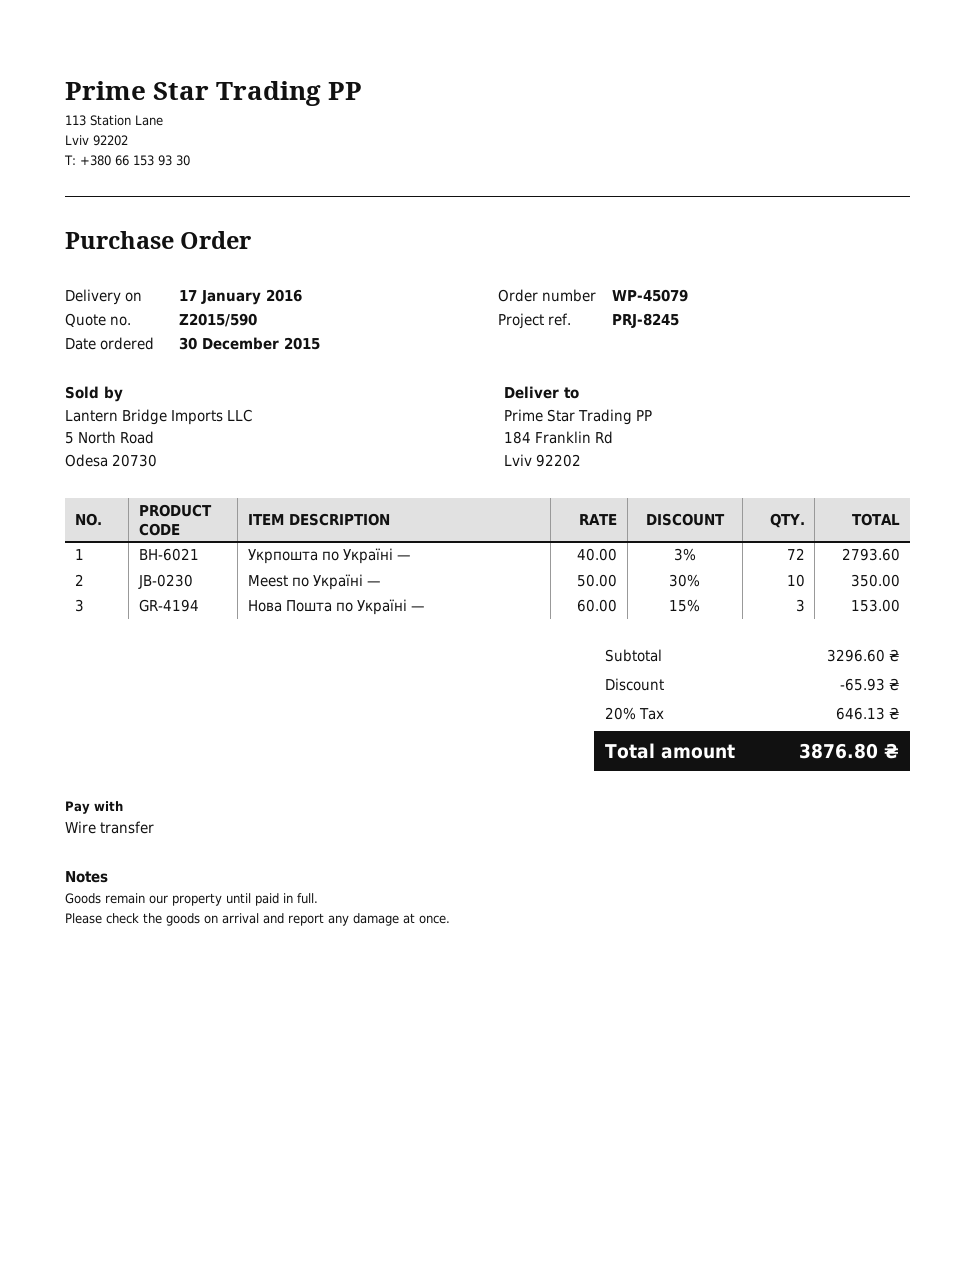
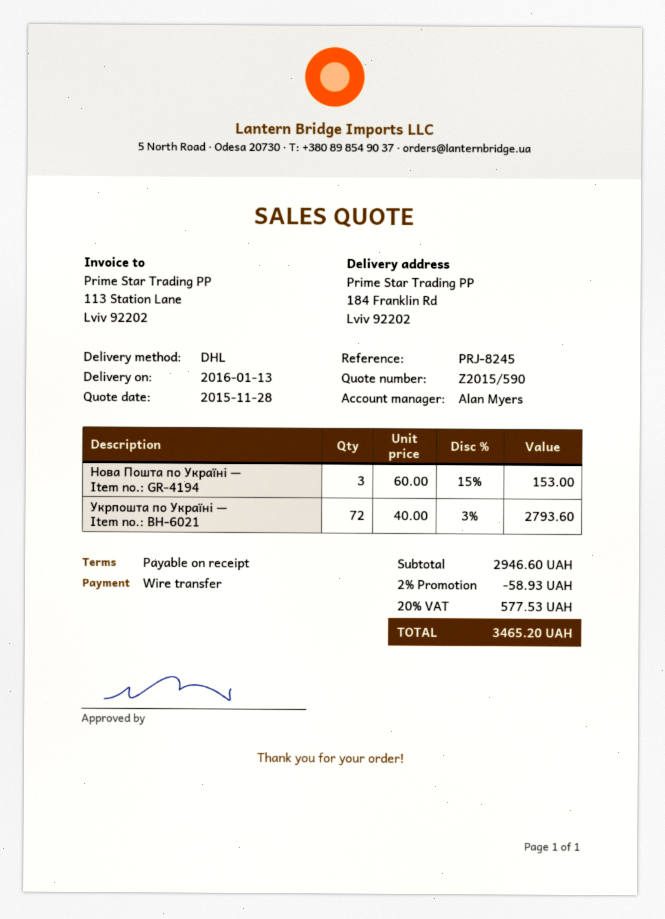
delivery date: 2016-01-17 -> 2016-01-13
Meest по Україні —: 10 x 50.00 - 30% = 350.00 -> none
subtotal: 3296.60 -> 2946.60
discount: 65.93 -> 58.93
tax: 20% = 646.13 -> 20% = 577.53
total: 3876.80 -> 3465.20

